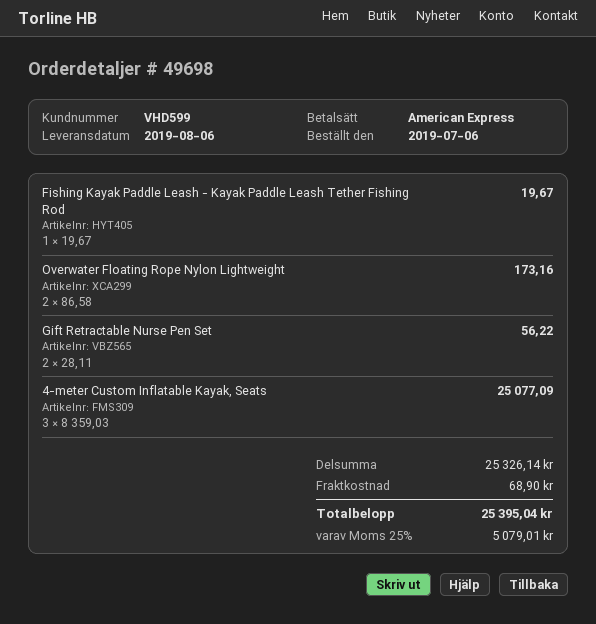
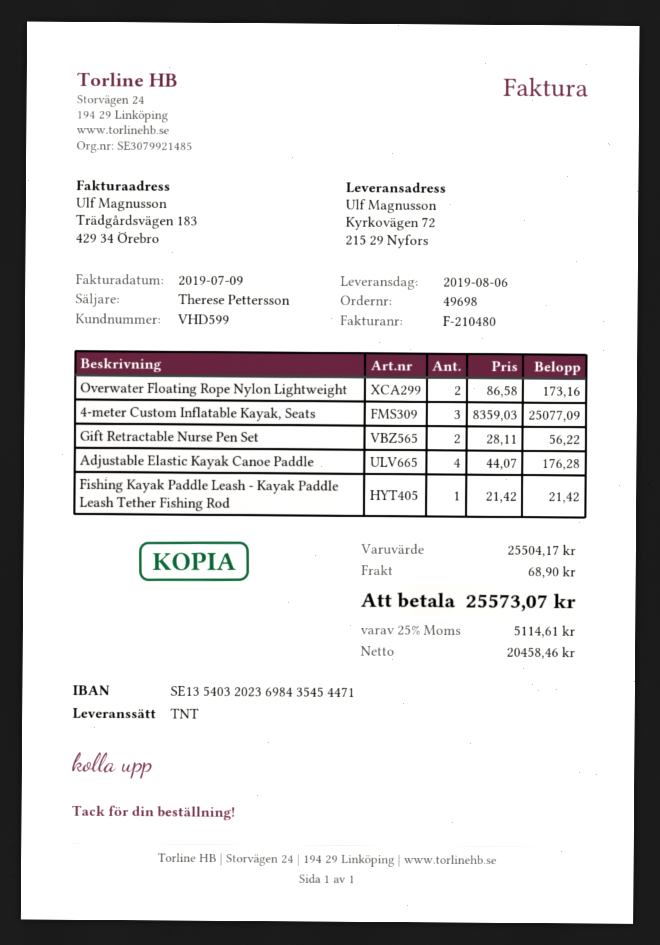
Fishing Kayak Paddle Leash - Kayak Paddle Leash Tether Fishing Rod: 1 x 19.67 = 19.67 -> 1 x 21.42 = 21.42
Adjustable Elastic Kayak Canoe Paddle: none -> 4 x 44.07 = 176.28
subtotal: 25326.14 -> 25504.17
tax: 25% = 5079.01 -> 25% = 5114.61
total: 25395.04 -> 25573.07

